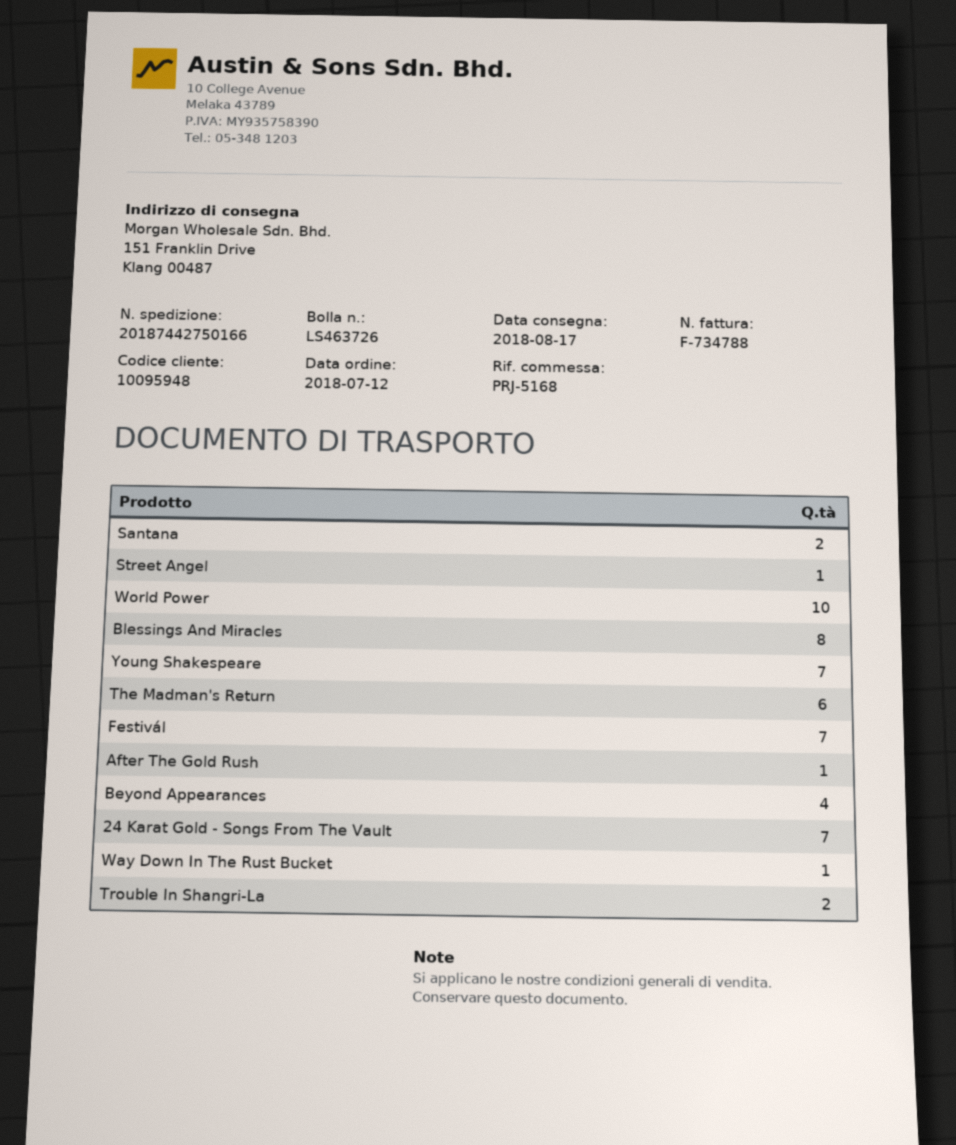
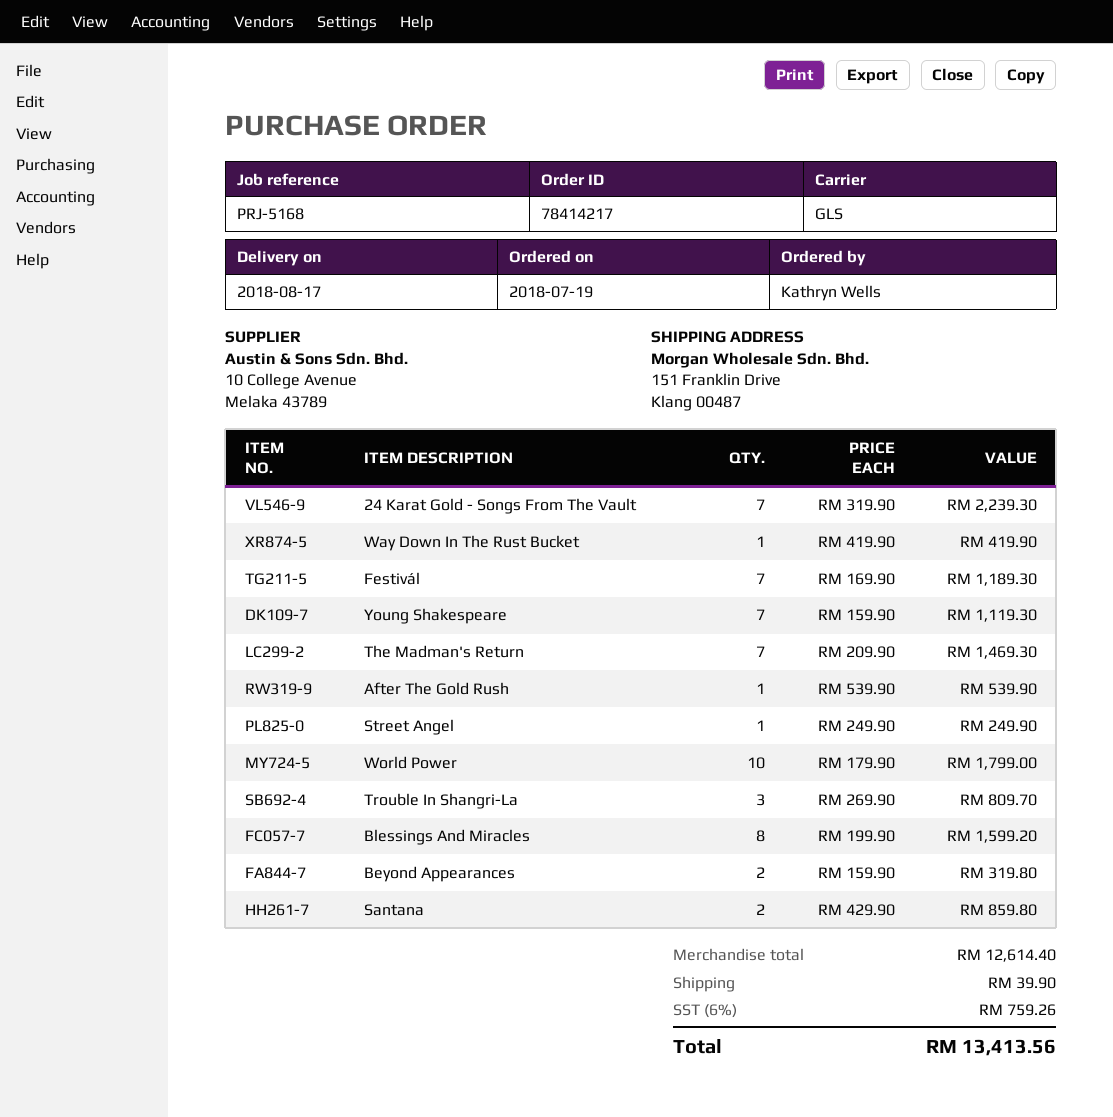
order date: 2018-07-12 -> 2018-07-19
The Madman's Return: 6 -> 7
Beyond Appearances: 4 -> 2
Trouble In Shangri-La: 2 -> 3

